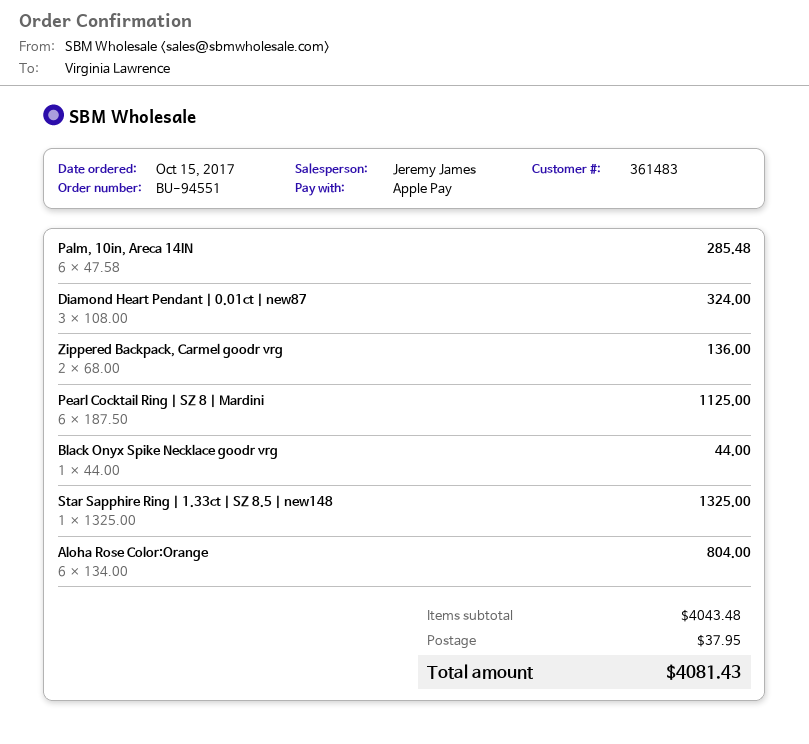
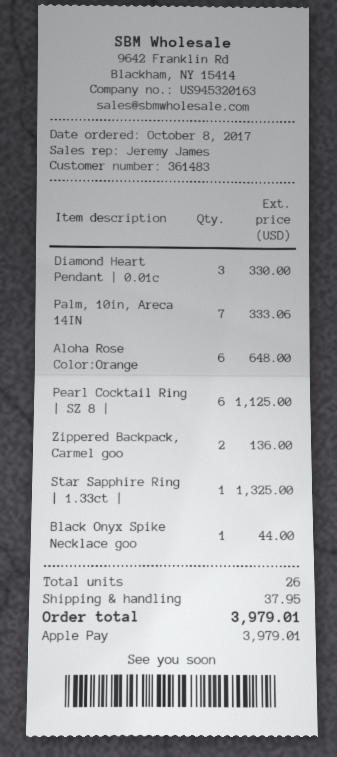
order date: 2017-10-15 -> 2017-10-08
Palm, 10in, Areca 14IN: 6 for 285.48 -> 7 for 333.06
Diamond Heart Pendant | 0.01ct | new87: 3 for 324.00 -> 3 for 330.00
Aloha Rose Color:Orange: 6 for 804.00 -> 6 for 648.00
total: 4081.43 -> 3979.01

